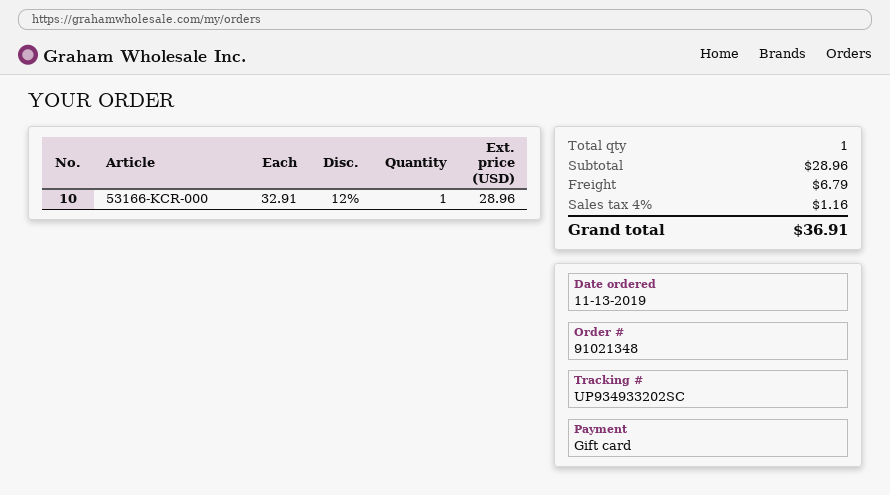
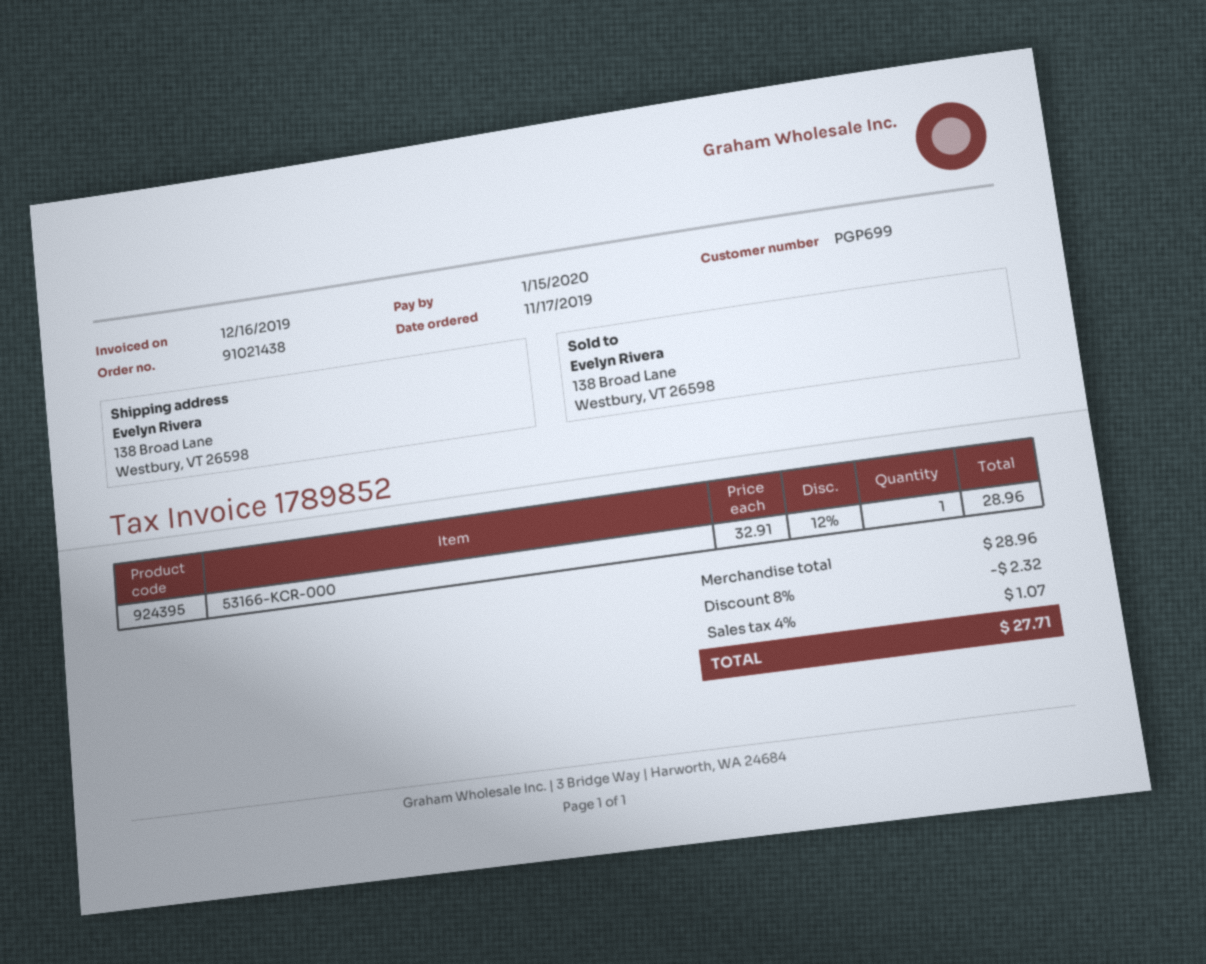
order number: 91021348 -> 91021438
order date: 2019-11-13 -> 2019-11-17
discount: none -> 8% = 2.32
shipping: 6.79 -> none
tax: 4% = 1.16 -> 4% = 1.07
total: 36.91 -> 27.71

